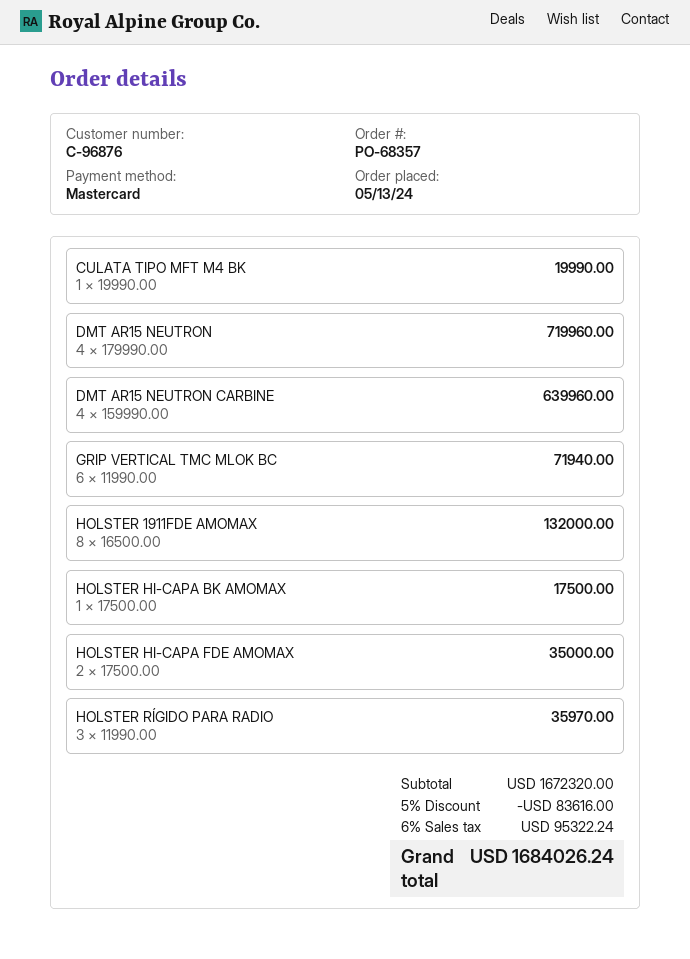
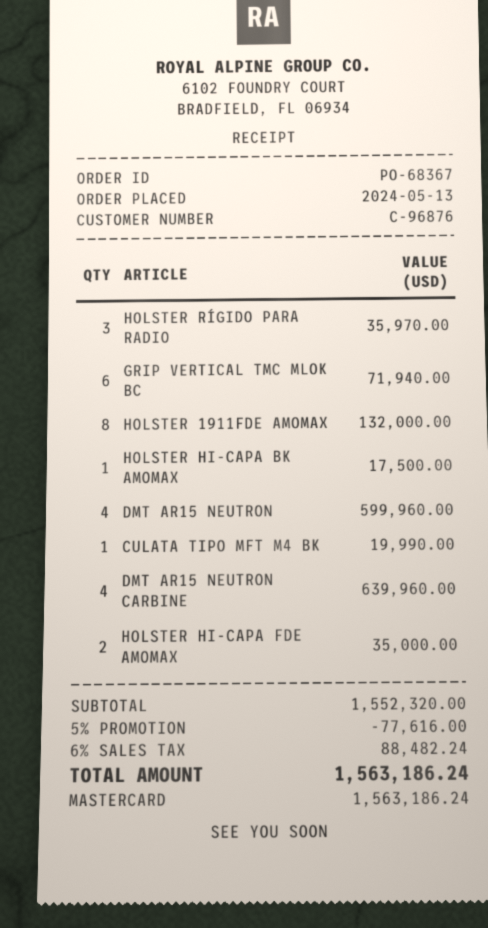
order number: PO-68357 -> PO-68367
DMT AR15 NEUTRON: 4 for 719960.00 -> 4 for 599960.00
subtotal: 1672320.00 -> 1552320.00
discount: 5% = 83616.00 -> 5% = 77616.00
tax: 6% = 95322.24 -> 6% = 88482.24
total: 1684026.24 -> 1563186.24

